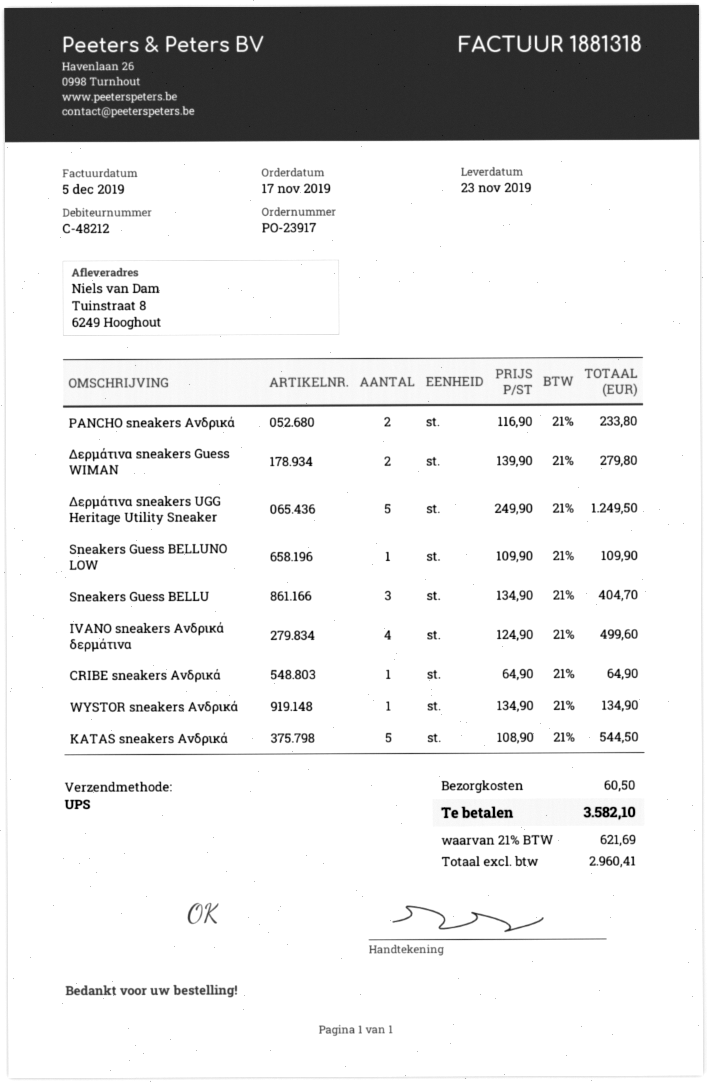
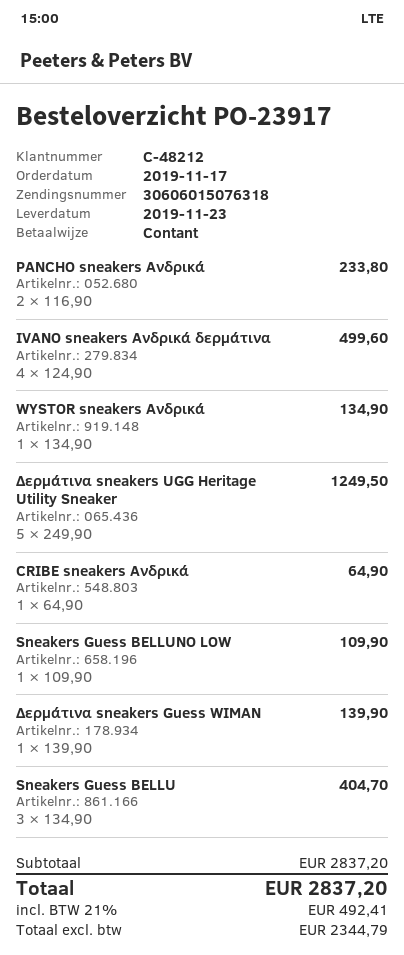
Δερμάτινα sneakers Guess WIMAN: 2 x 139.90 = 279.80 -> 1 x 139.90 = 139.90
KATAS sneakers Ανδρικά: 5 x 108.90 = 544.50 -> none
shipping: 60.50 -> none
net: 2960.41 -> 2344.79
tax: 21% = 621.69 -> 21% = 492.41
total: 3582.10 -> 2837.20

